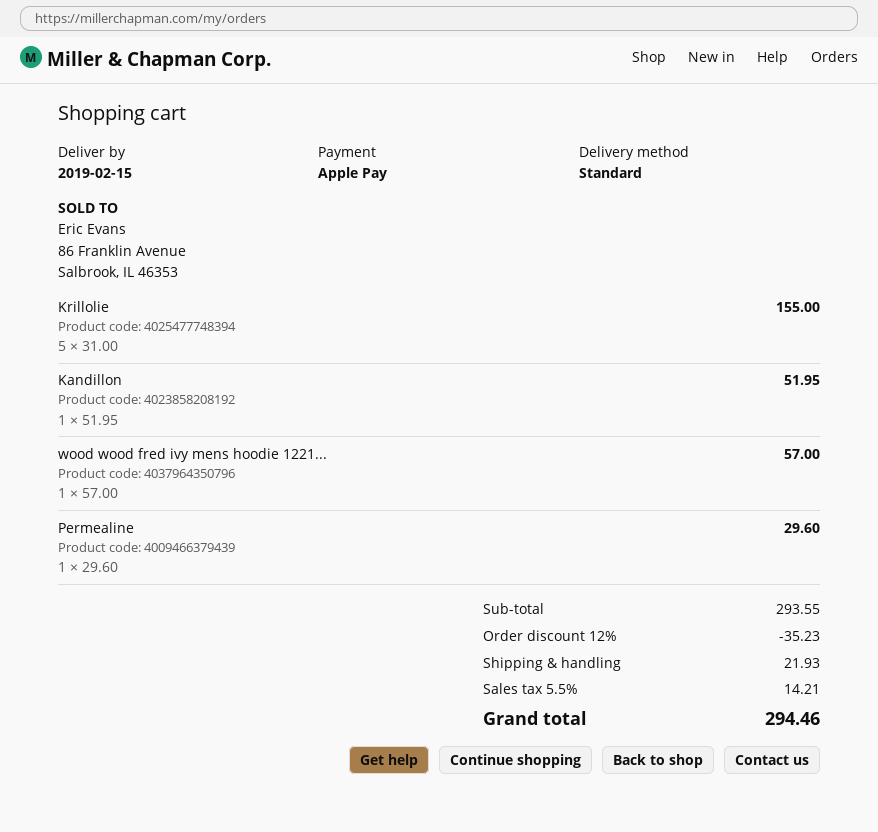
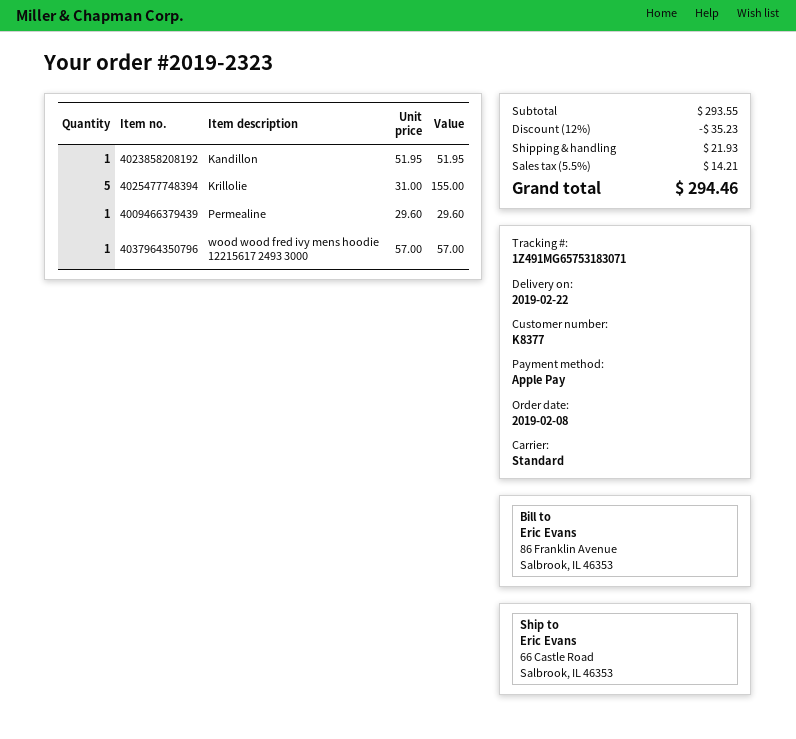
delivery date: 2019-02-15 -> 2019-02-22

